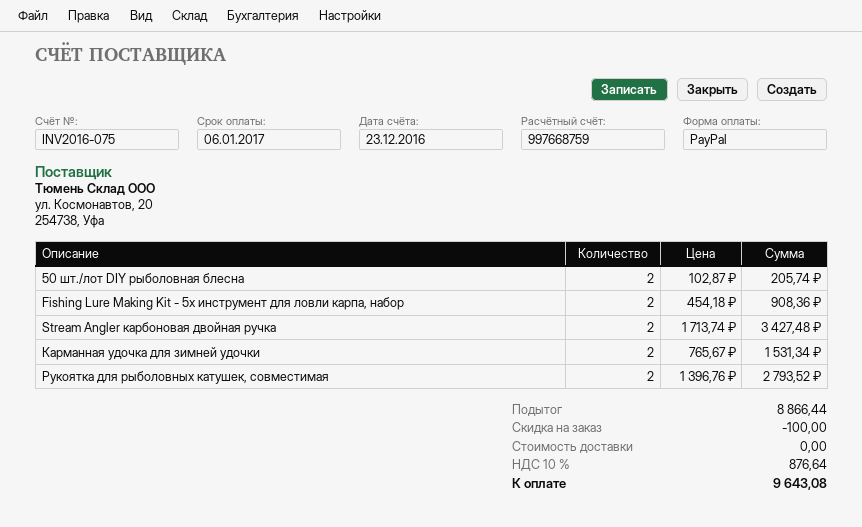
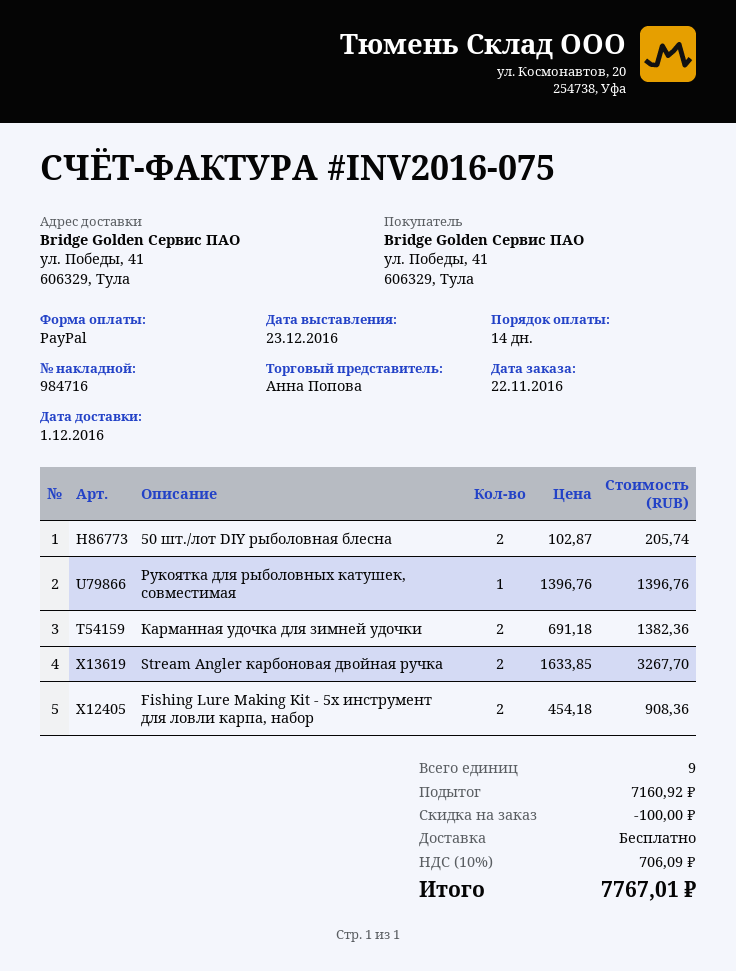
Stream Angler карбоновая двойная ручка: 2 x 1713.74 = 3427.48 -> 2 x 1633.85 = 3267.70
Карманная удочка для зимней удочки: 2 x 765.67 = 1531.34 -> 2 x 691.18 = 1382.36
Рукоятка для рыболовных катушек, совместимая: 2 x 1396.76 = 2793.52 -> 1 x 1396.76 = 1396.76
subtotal: 8866.44 -> 7160.92
tax: 10% = 876.64 -> 10% = 706.09
total: 9643.08 -> 7767.01

